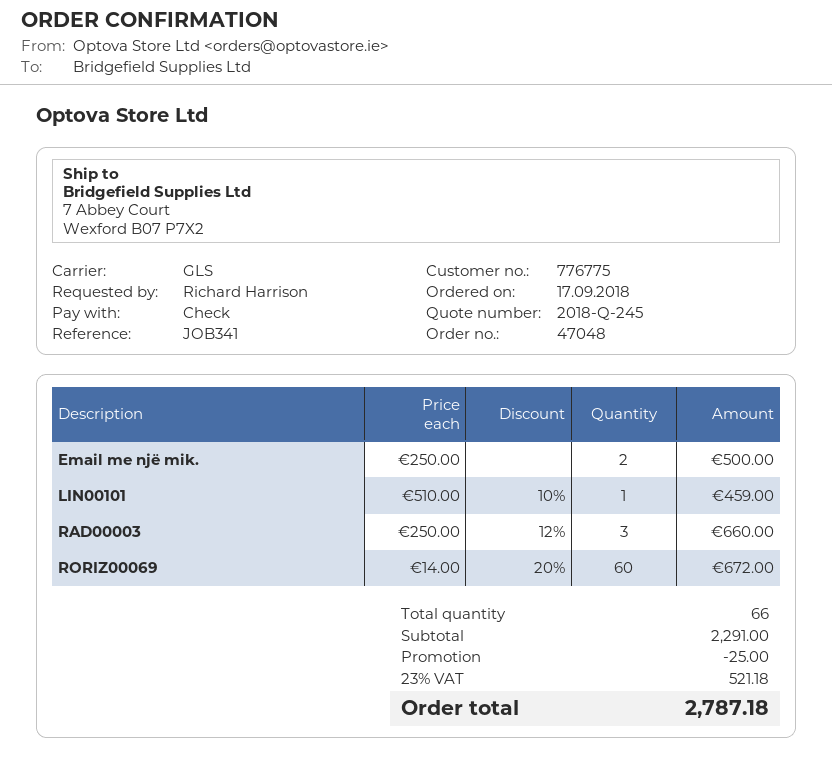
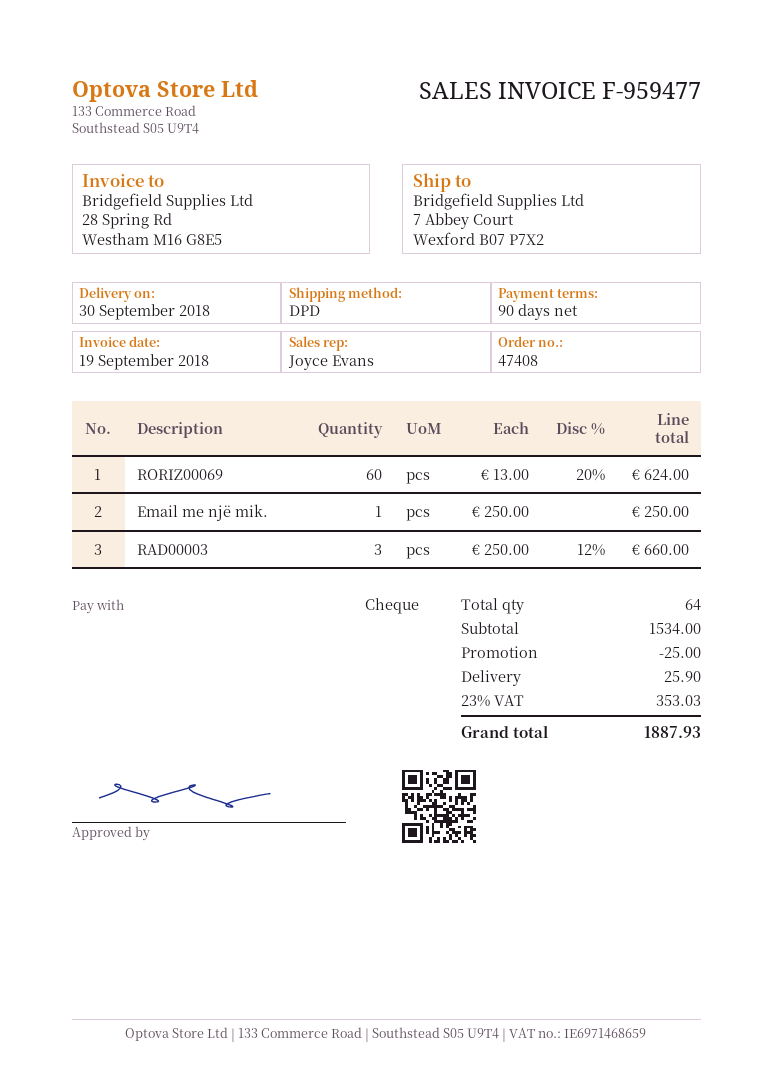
order number: 47048 -> 47408
shipping method: GLS -> DPD
Email me një mik.: 2 x 250.00 = 500.00 -> 1 x 250.00 = 250.00
LIN00101: 1 x 510.00 - 10% = 459.00 -> none
RORIZ00069: 60 x 14.00 - 20% = 672.00 -> 60 x 13.00 - 20% = 624.00
total quantity: 66 -> 64
subtotal: 2291.00 -> 1534.00
shipping: none -> 25.90
tax: 23% = 521.18 -> 23% = 353.03
total: 2787.18 -> 1887.93

